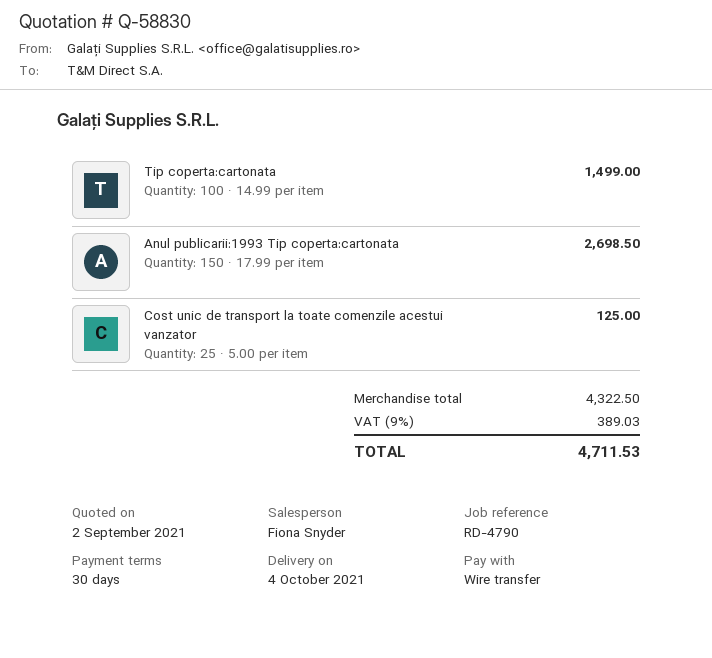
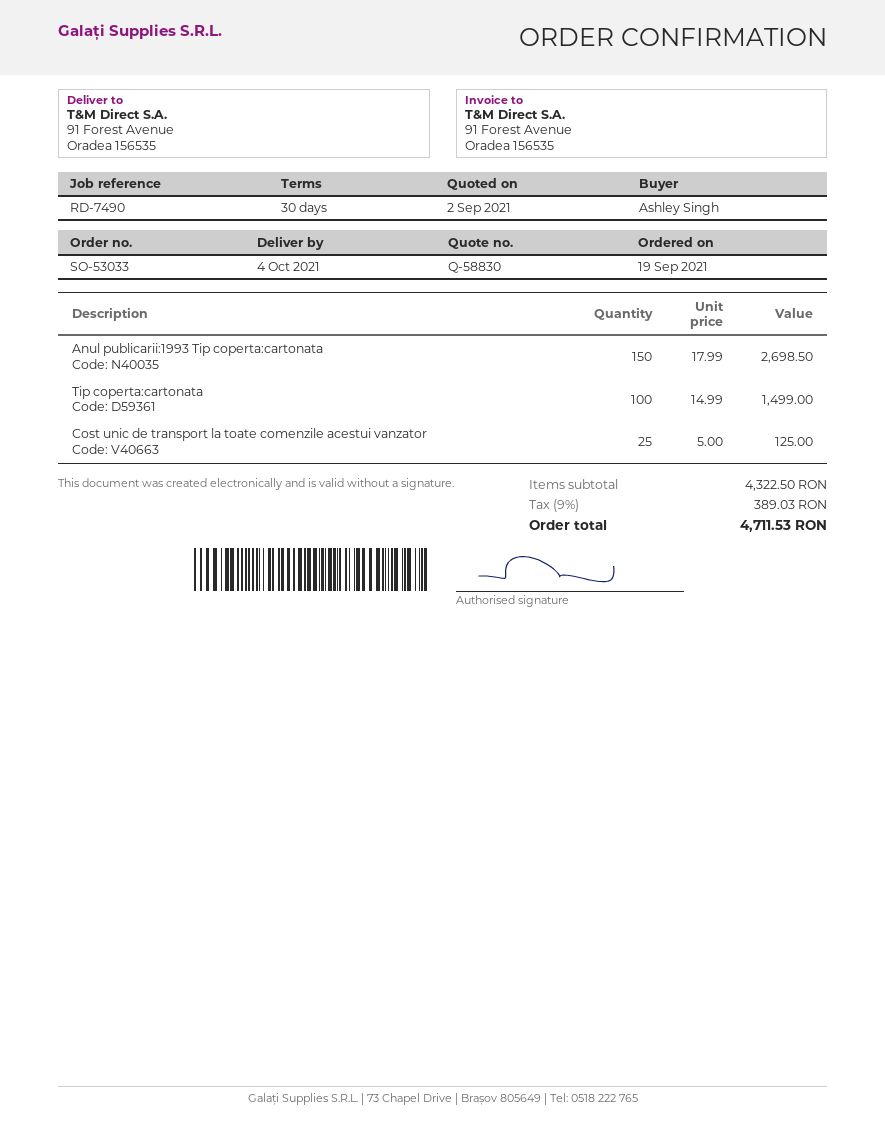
reference: RD-4790 -> RD-7490

